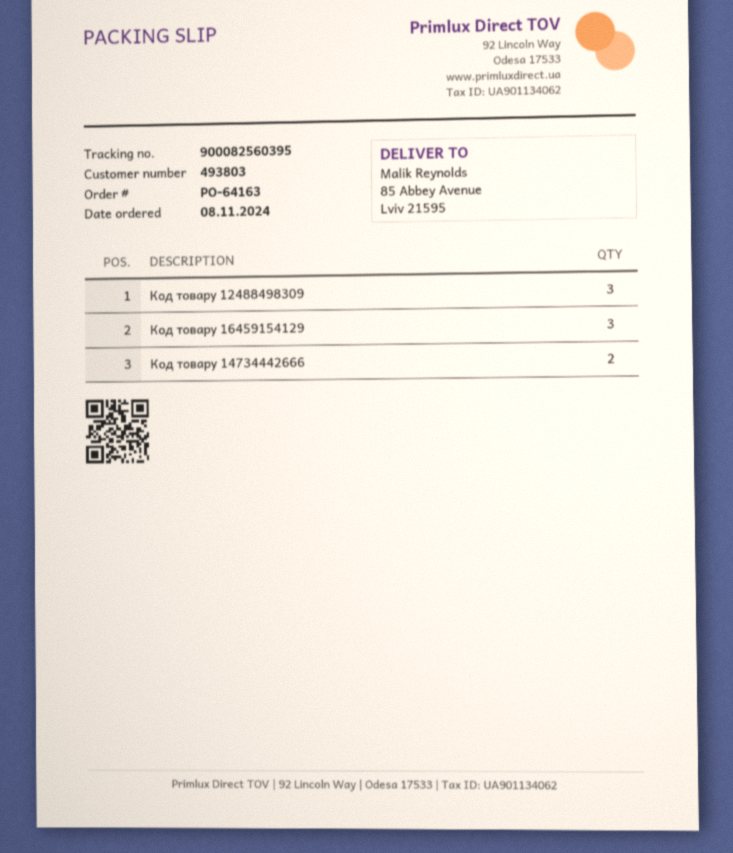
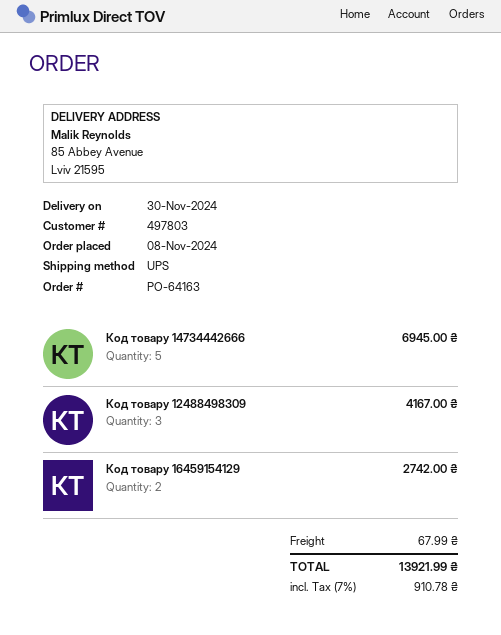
customer number: 493803 -> 497803
Код товару 16459154129: 3 -> 2
Код товару 14734442666: 2 -> 5

